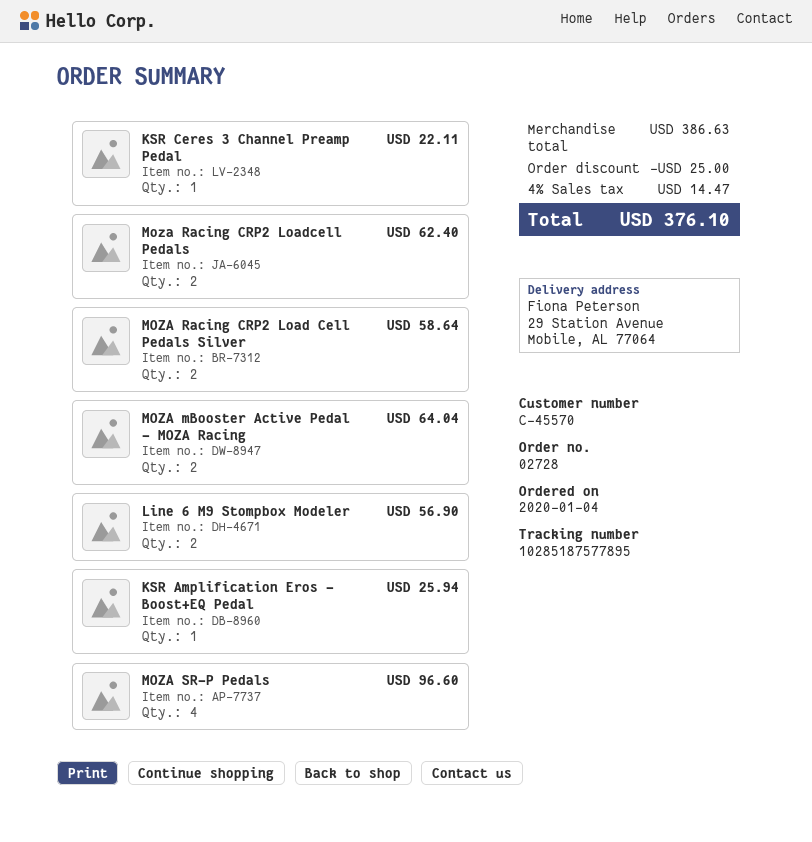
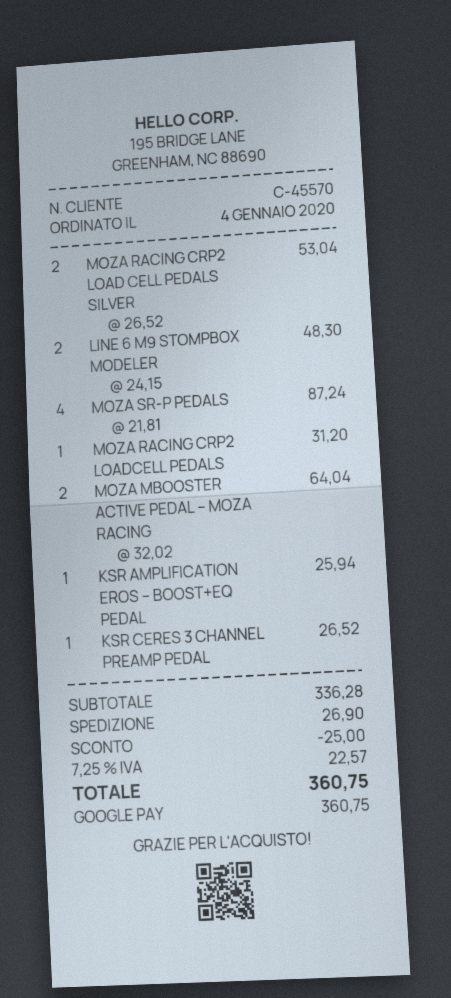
KSR Ceres 3 Channel Preamp Pedal: 1 for 22.11 -> 1 for 26.52
Moza Racing CRP2 Loadcell Pedals: 2 for 62.40 -> 1 for 31.20
MOZA Racing CRP2 Load Cell Pedals Silver: 2 for 58.64 -> 2 for 53.04
Line 6 M9 Stompbox Modeler: 2 for 56.90 -> 2 for 48.30
MOZA SR-P Pedals: 4 for 96.60 -> 4 for 87.24
subtotal: 386.63 -> 336.28
shipping: none -> 26.90
tax: 4% = 14.47 -> 7.25% = 22.57
total: 376.10 -> 360.75

